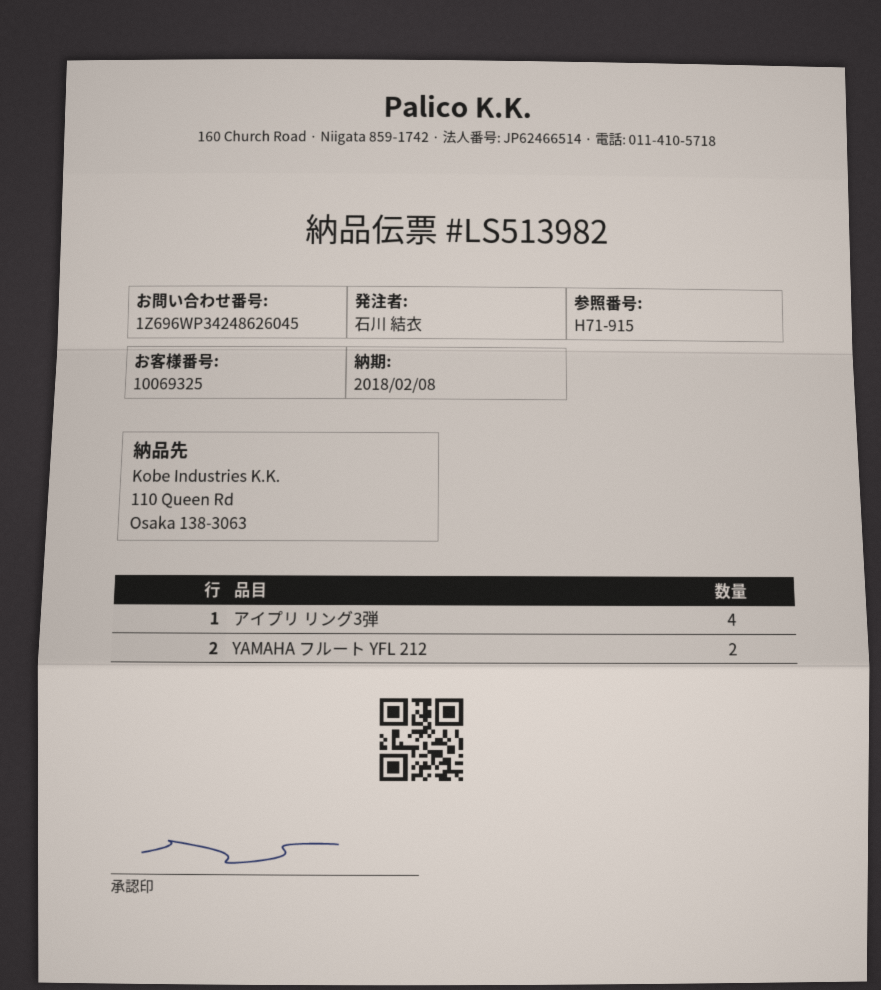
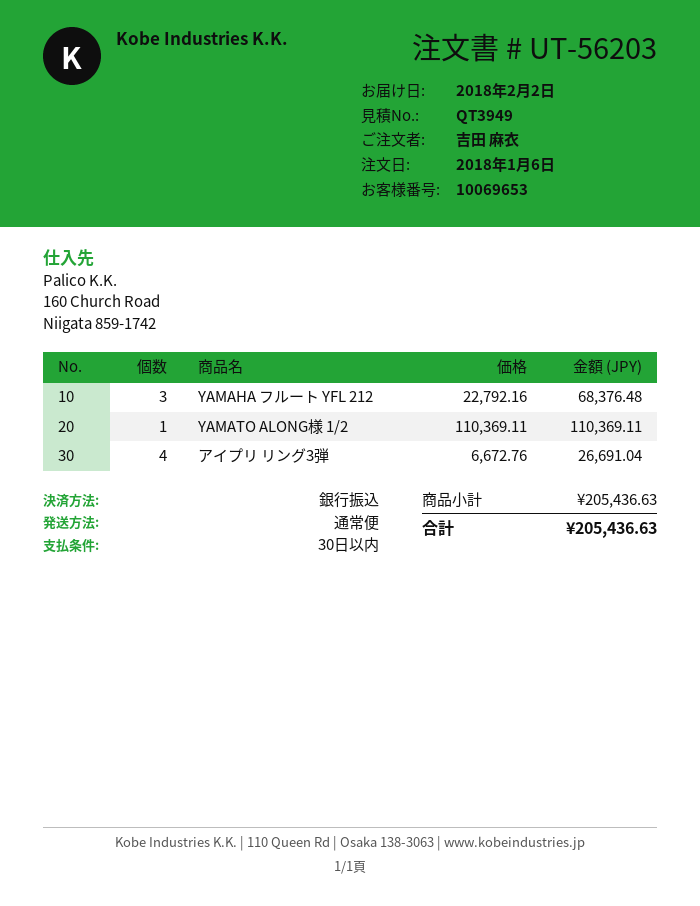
delivery date: 2018-02-08 -> 2018-02-02
customer number: 10069325 -> 10069653
ordered by: 石川 結衣 -> 吉田 麻衣
YAMAHA フルート YFL 212: 2 -> 3
YAMATO ALONG様 1/2: none -> 1

